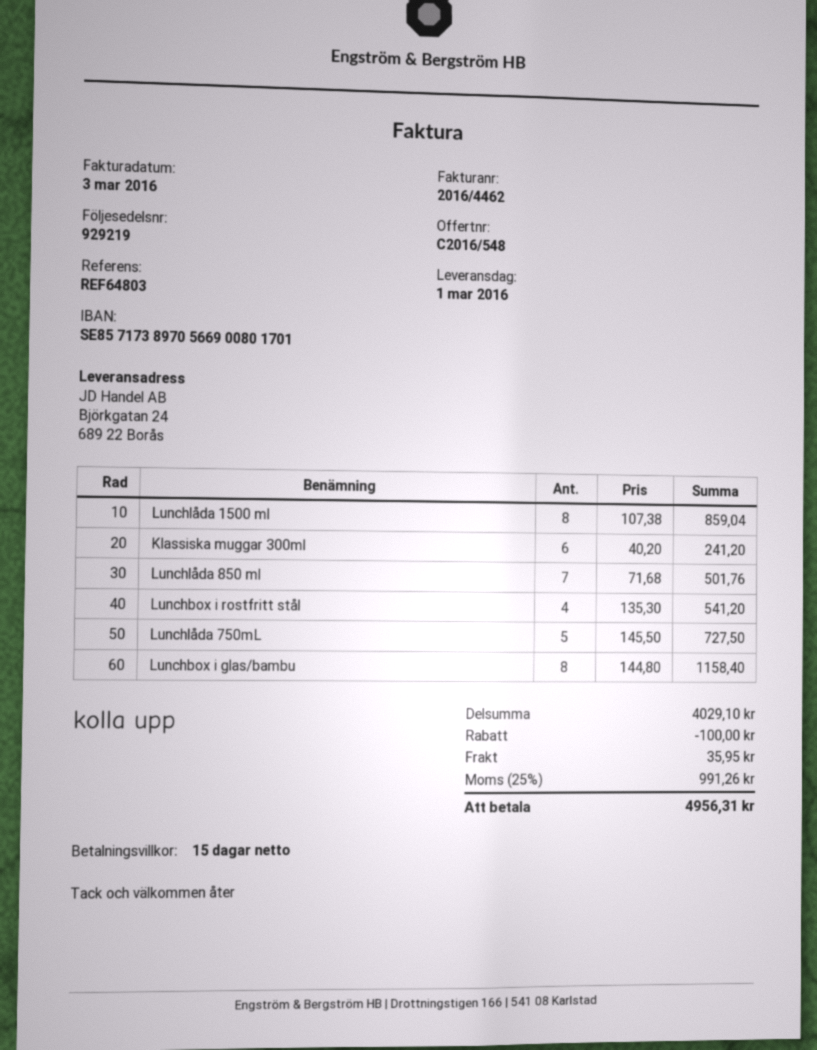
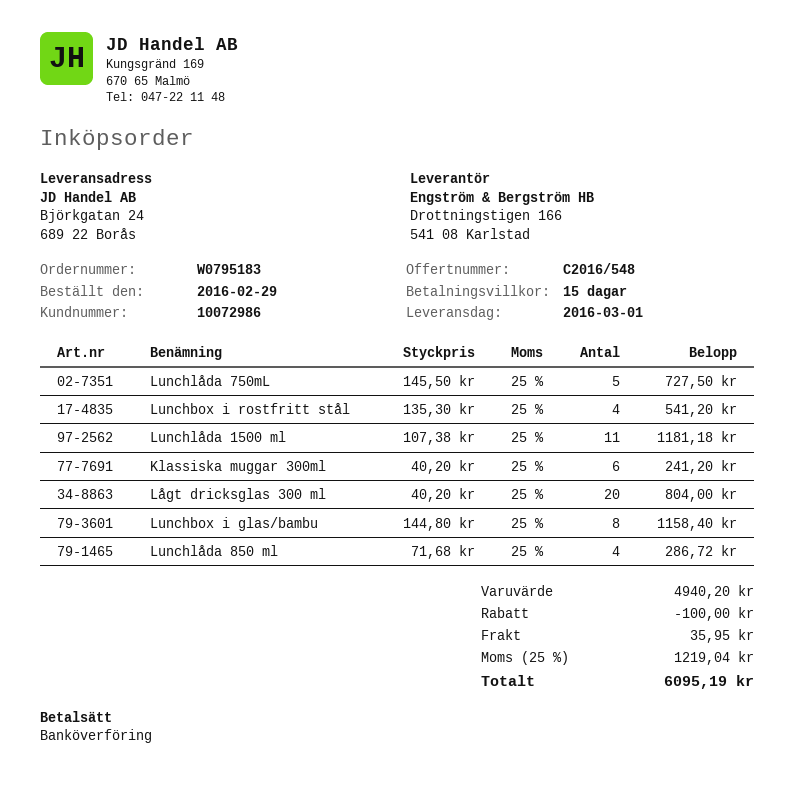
Lunchlåda 1500 ml: 8 x 107.38 = 859.04 -> 11 x 107.38 = 1181.18
Lunchlåda 850 ml: 7 x 71.68 = 501.76 -> 4 x 71.68 = 286.72
Lågt dricksglas 300 ml: none -> 20 x 40.20 = 804.00
subtotal: 4029.10 -> 4940.20
tax: 25% = 991.26 -> 25% = 1219.04
total: 4956.31 -> 6095.19

